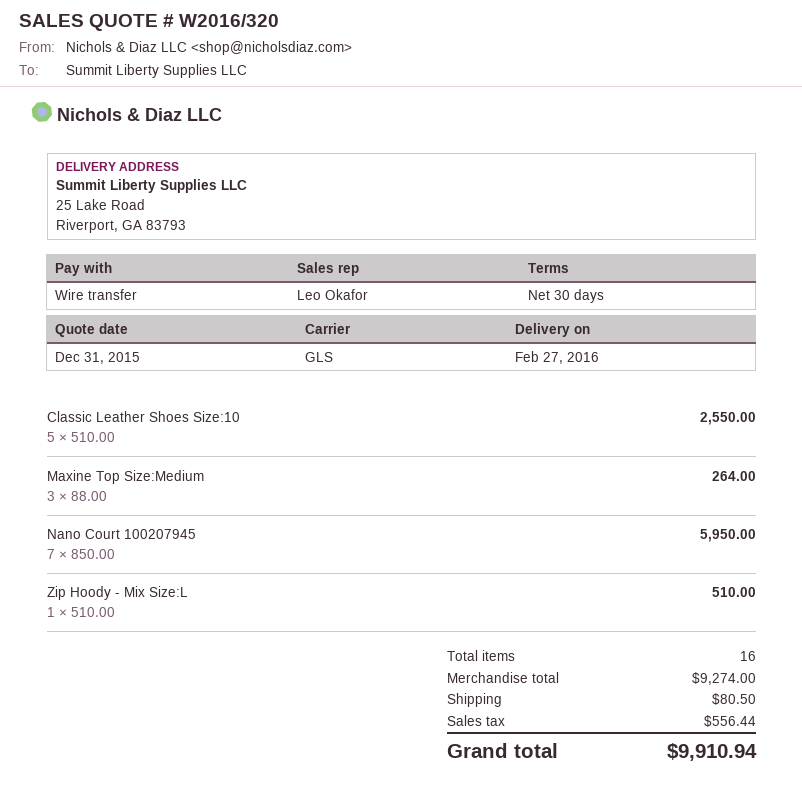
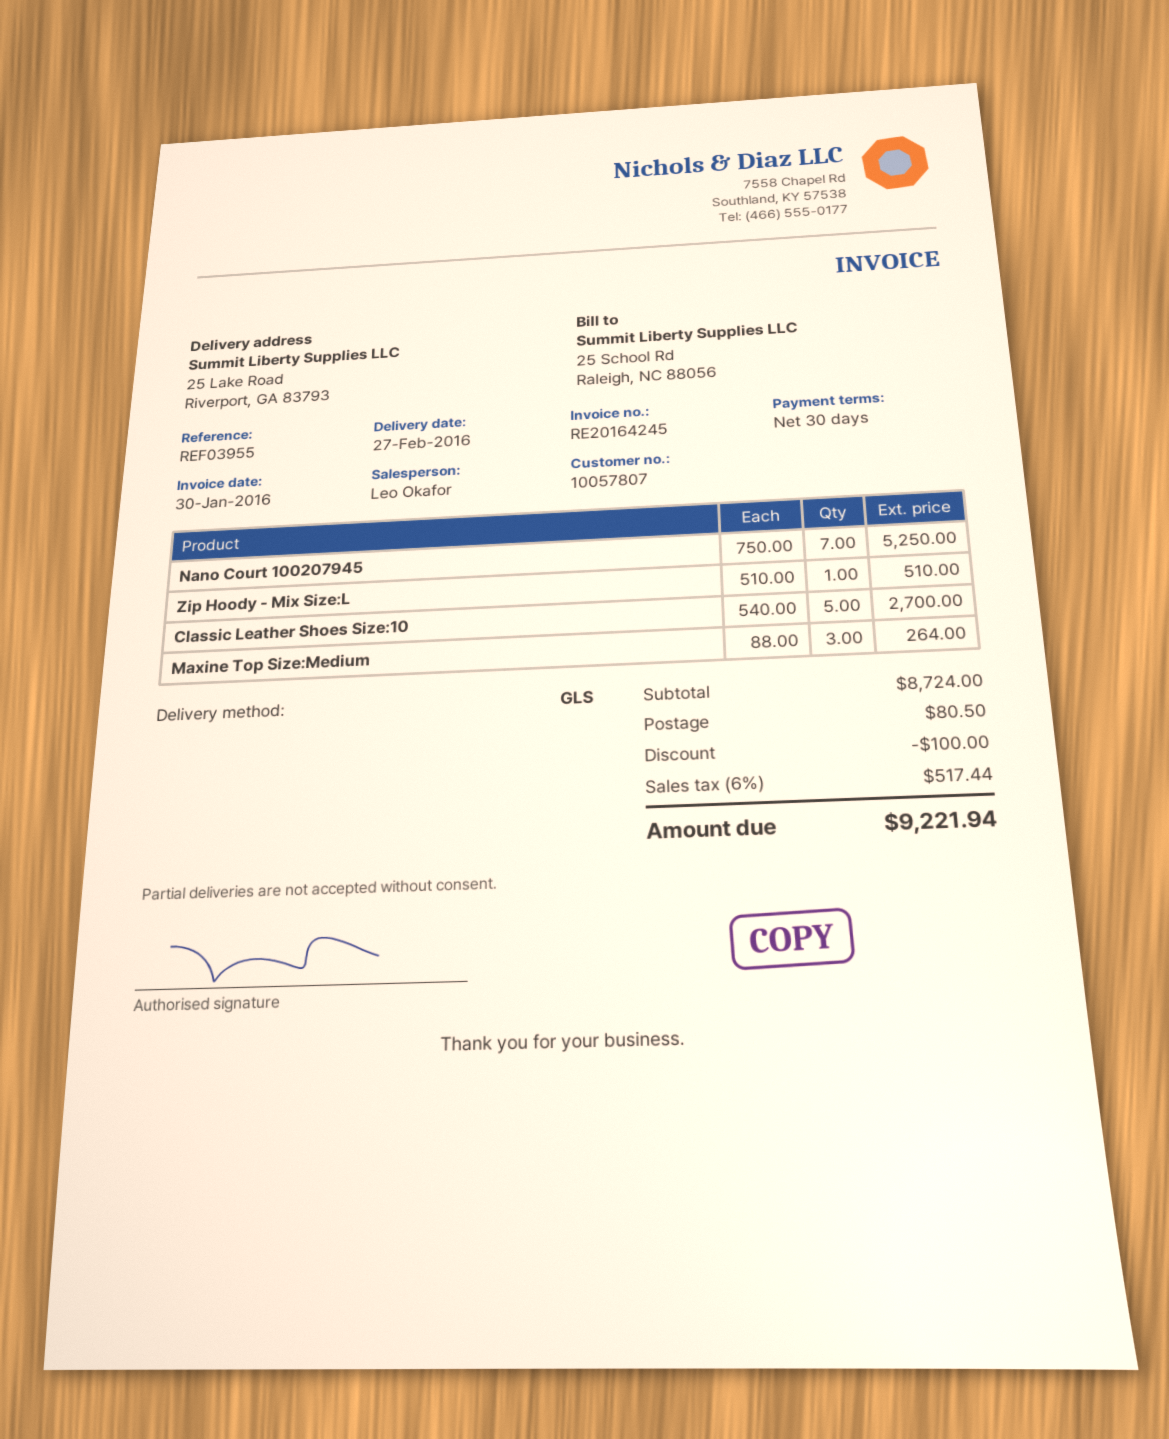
Classic Leather Shoes Size:10: 5 x 510.00 = 2550.00 -> 5 x 540.00 = 2700.00
Nano Court 100207945: 7 x 850.00 = 5950.00 -> 7 x 750.00 = 5250.00
subtotal: 9274.00 -> 8724.00
discount: none -> 100.00
tax: 556.44 -> 517.44
total: 9910.94 -> 9221.94

